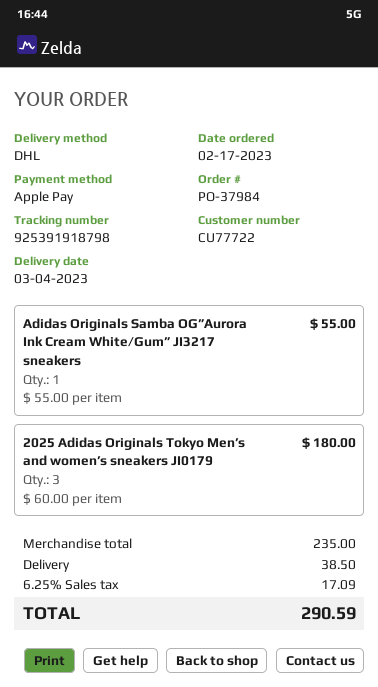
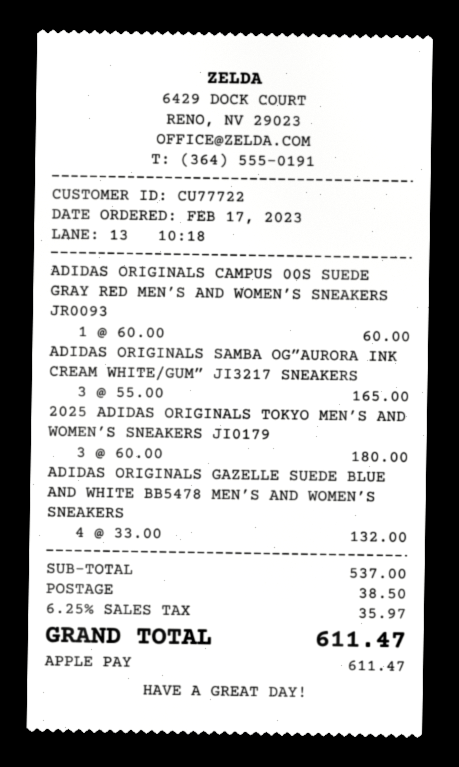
Adidas Originals Samba OG”Aurora Ink Cream White/Gum” JI3217 sneakers: 1 x 55.00 = 55.00 -> 3 x 55.00 = 165.00
ADIDAS ORIGINALS CAMPUS 00S SUEDE GRAY RED MEN’S AND WOMEN’S SNEAKERS JR0093: none -> 1 x 60.00 = 60.00
ADIDAS ORIGINALS GAZELLE SUEDE BLUE AND WHITE BB5478 MEN’S AND WOMEN’S SNEAKERS: none -> 4 x 33.00 = 132.00
subtotal: 235.00 -> 537.00
tax: 6.25% = 17.09 -> 6.25% = 35.97
total: 290.59 -> 611.47

